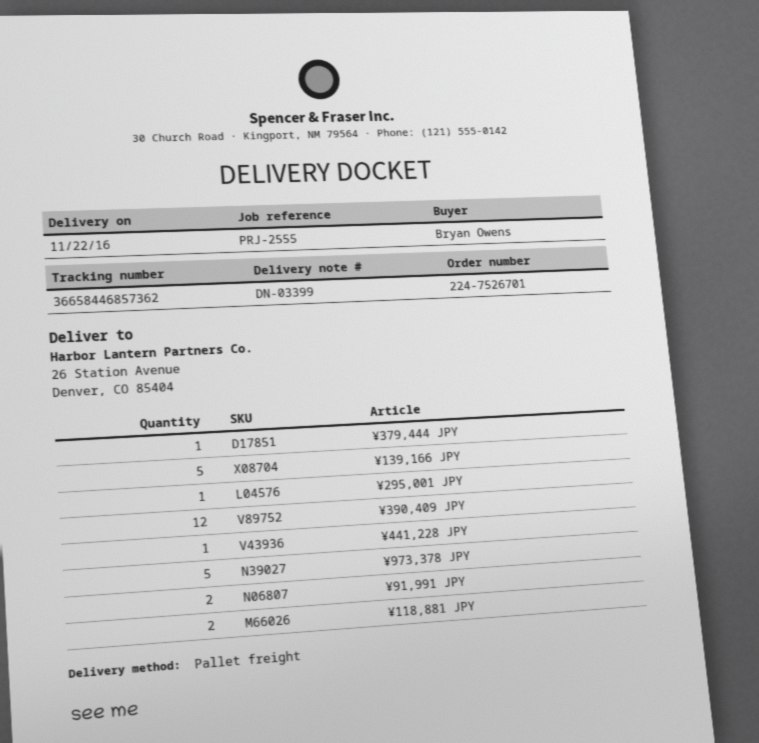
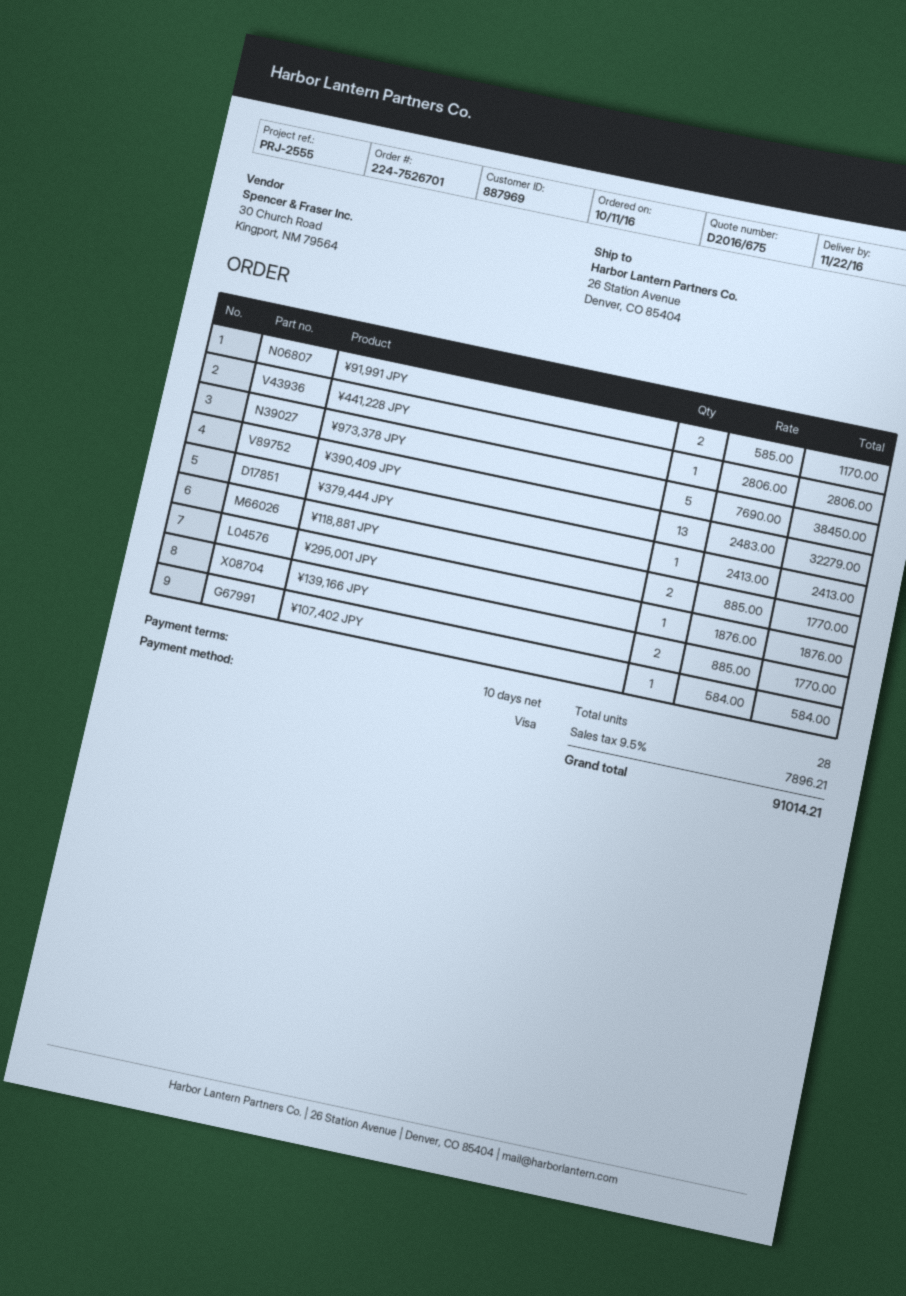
¥139,166 JPY: 5 -> 2
¥390,409 JPY: 12 -> 13
¥107,402 JPY: none -> 1

